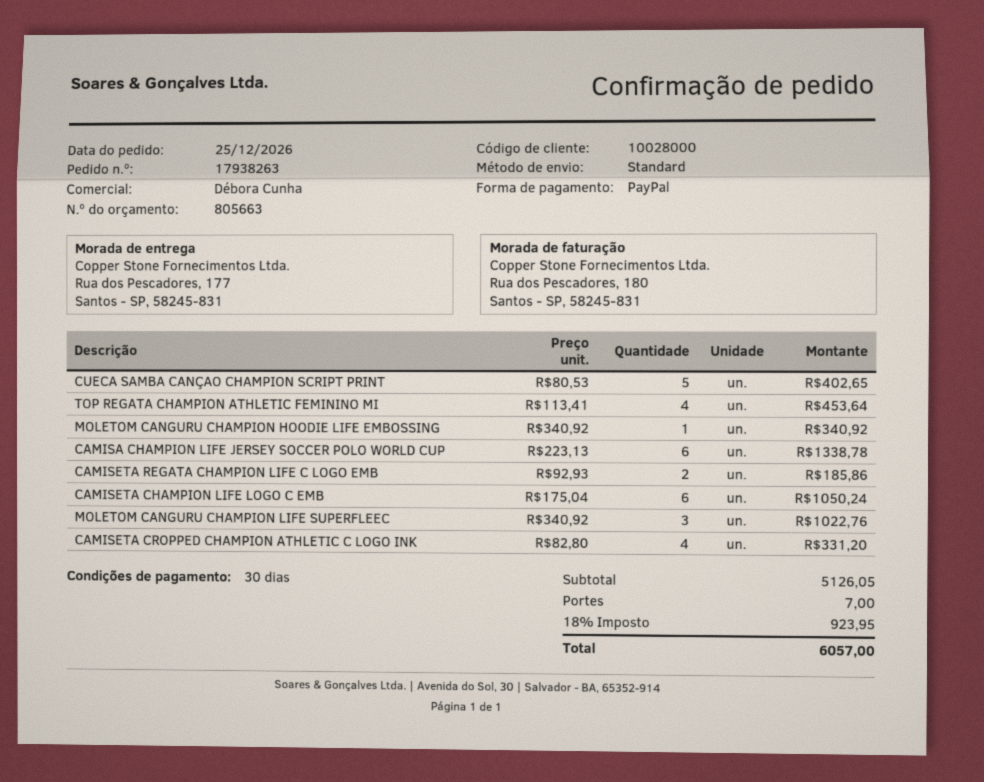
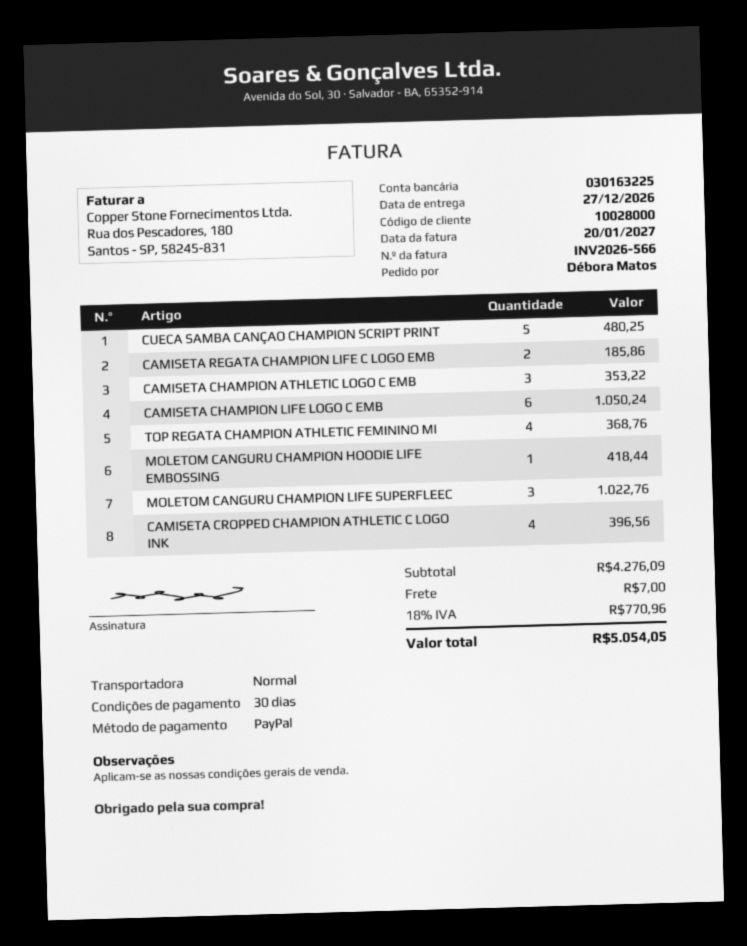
CUECA SAMBA CANÇAO CHAMPION SCRIPT PRINT: 5 for 402.65 -> 5 for 480.25
TOP REGATA CHAMPION ATHLETIC FEMININO MI: 4 for 453.64 -> 4 for 368.76
MOLETOM CANGURU CHAMPION HOODIE LIFE EMBOSSING: 1 for 340.92 -> 1 for 418.44
CAMISA CHAMPION LIFE JERSEY SOCCER POLO WORLD CUP: 6 for 1338.78 -> none
CAMISETA CROPPED CHAMPION ATHLETIC C LOGO INK: 4 for 331.20 -> 4 for 396.56
CAMISETA CHAMPION ATHLETIC LOGO C EMB: none -> 3 for 353.22
subtotal: 5126.05 -> 4276.09
tax: 18% = 923.95 -> 18% = 770.96
total: 6057.00 -> 5054.05

